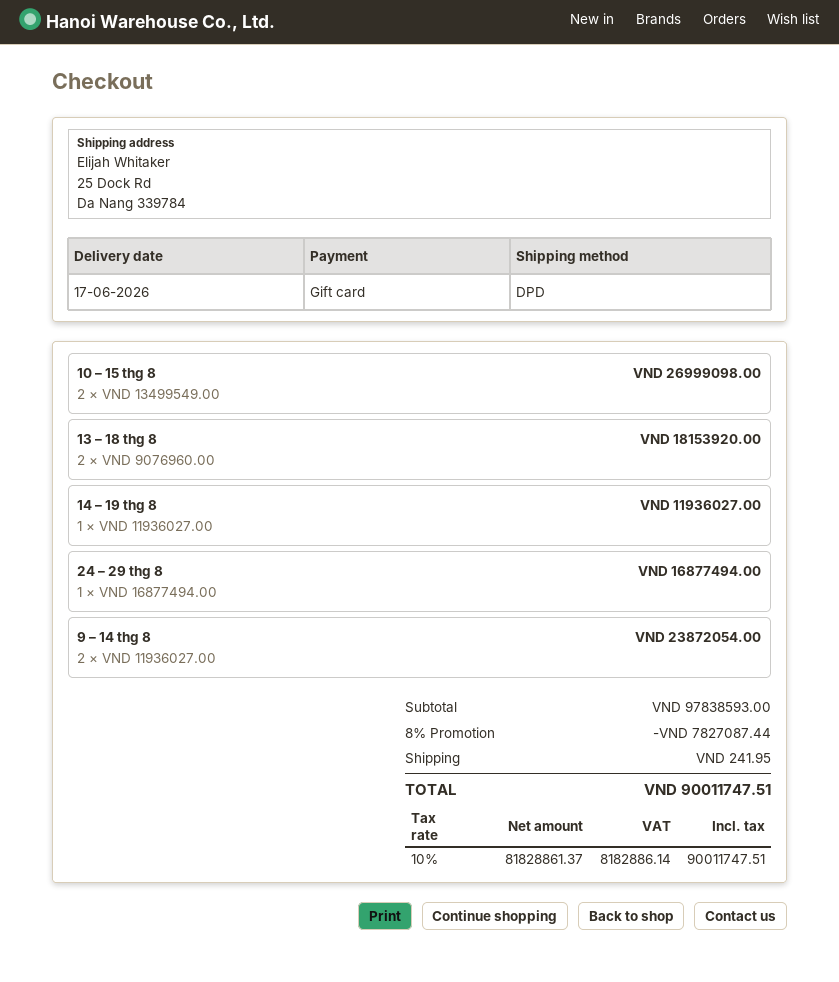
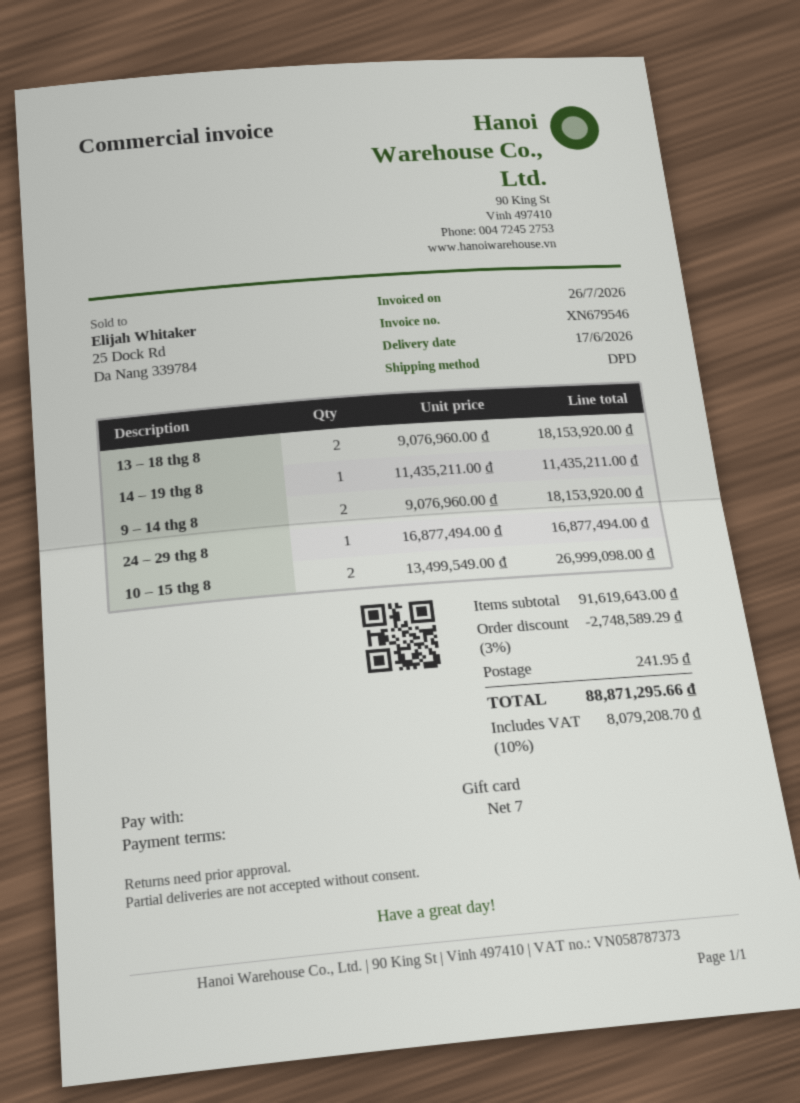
14 – 19 thg 8: 1 x 11936027.00 = 11936027.00 -> 1 x 11435211.00 = 11435211.00
9 – 14 thg 8: 2 x 11936027.00 = 23872054.00 -> 2 x 9076960.00 = 18153920.00
subtotal: 97838593.00 -> 91619643.00
discount: 8% = 7827087.44 -> 3% = 2748589.29
tax: 10% = 8182886.14 -> 10% = 8079208.70
total: 90011747.51 -> 88871295.66

